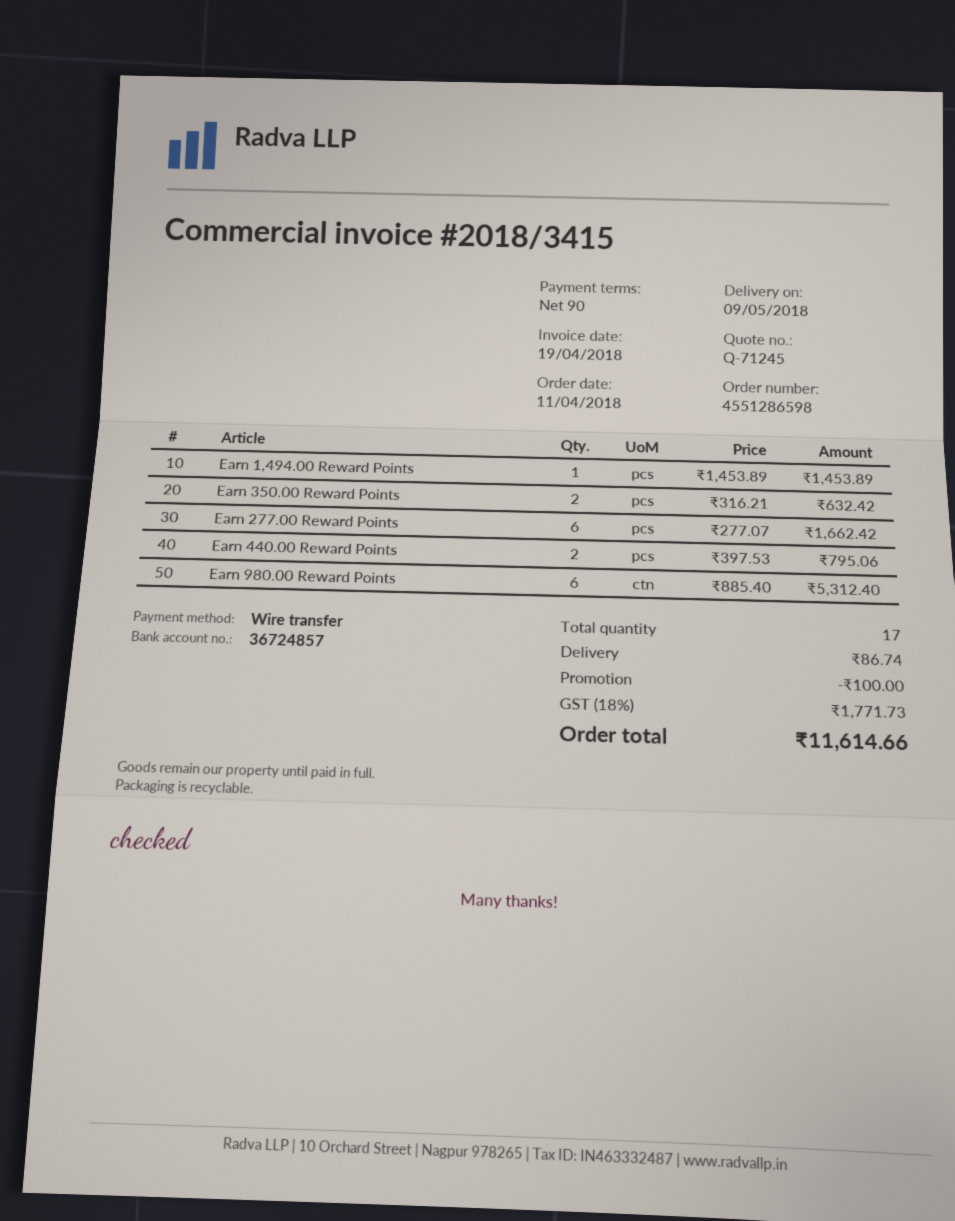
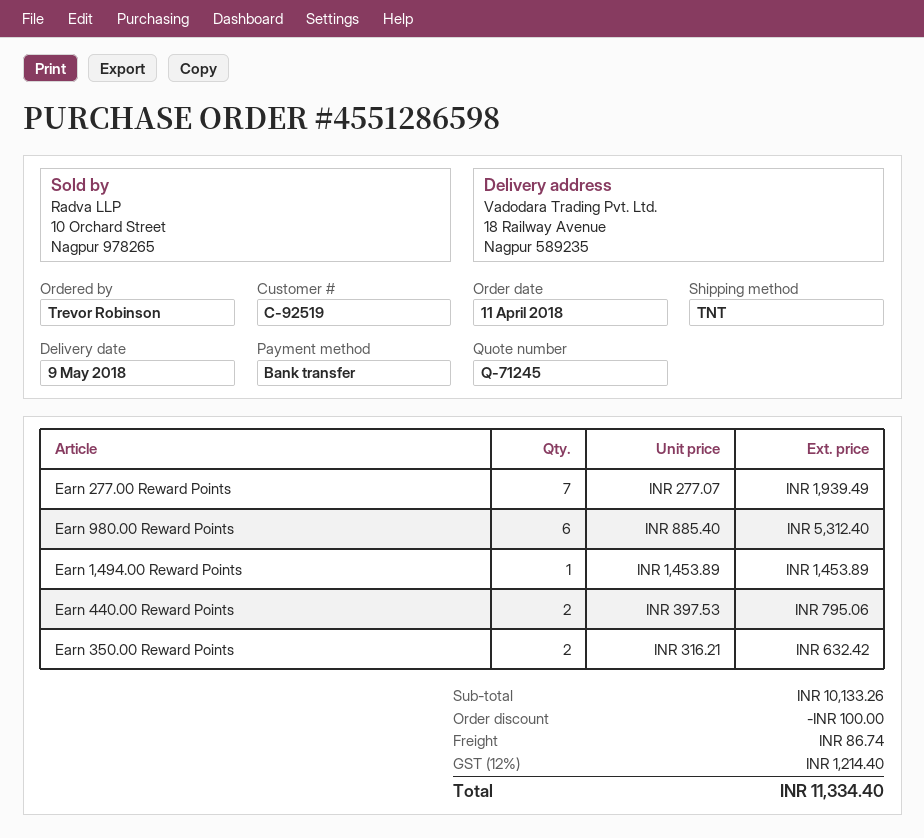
Earn 277.00 Reward Points: 6 x 277.07 = 1662.42 -> 7 x 277.07 = 1939.49
tax: 18% = 1771.73 -> 12% = 1214.40
total: 11614.66 -> 11334.40

